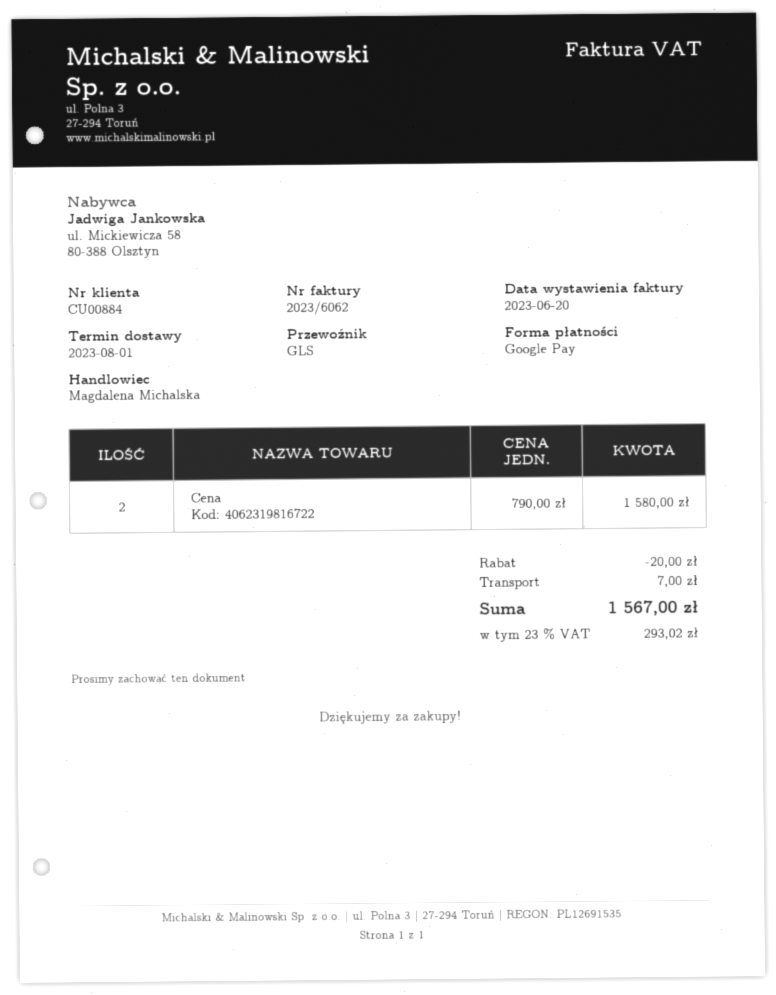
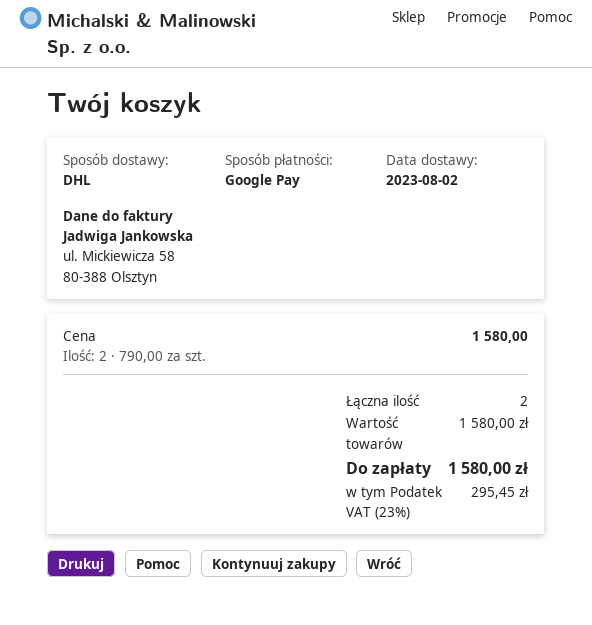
delivery date: 2023-08-01 -> 2023-08-02
shipping method: GLS -> DHL
discount: 20.00 -> none
shipping: 7.00 -> none
tax: 23% = 293.02 -> 23% = 295.45
total: 1567.00 -> 1580.00

